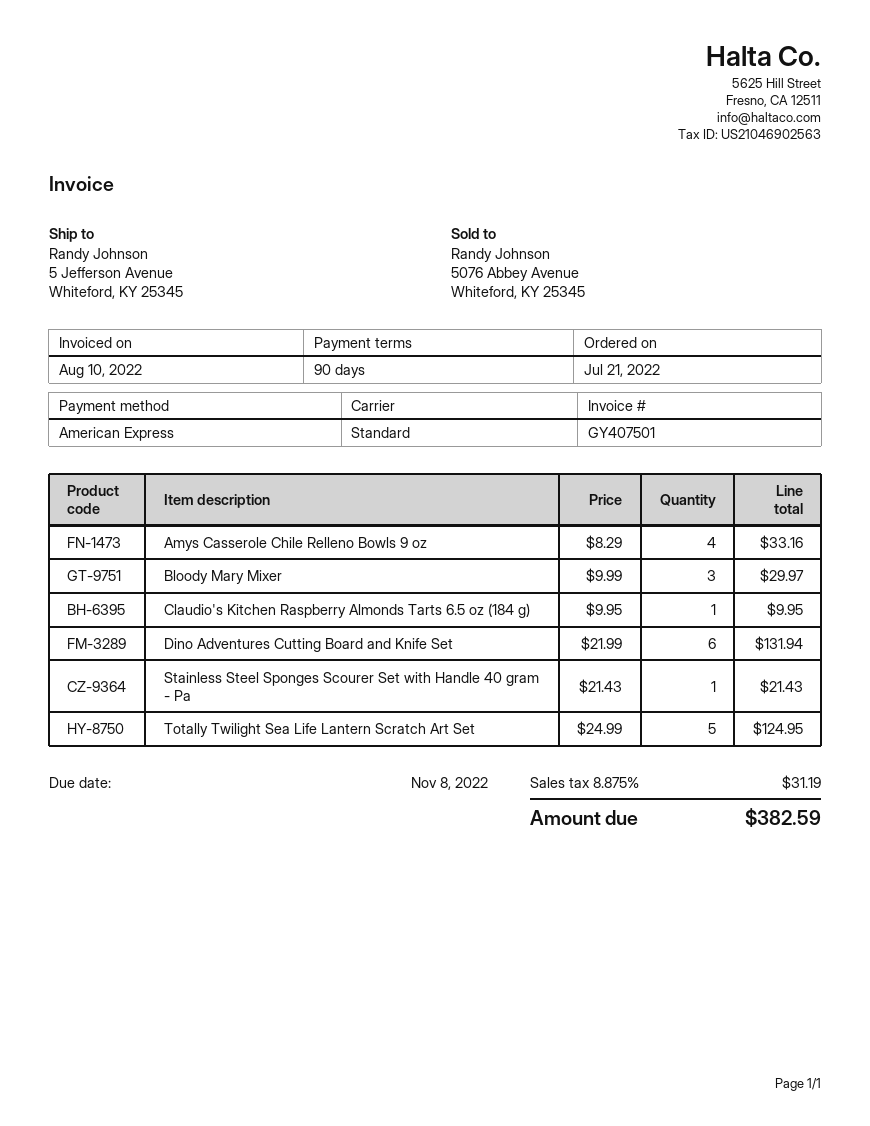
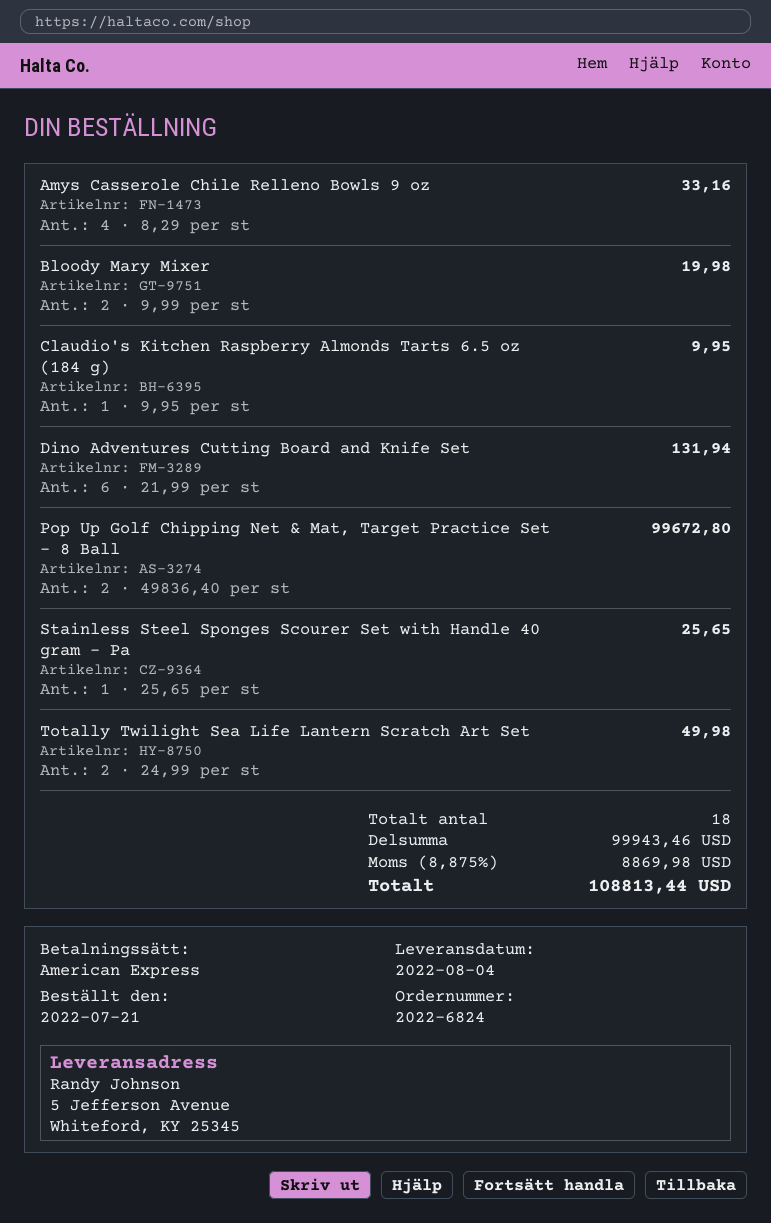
Bloody Mary Mixer: 3 x 9.99 = 29.97 -> 2 x 9.99 = 19.98
Stainless Steel Sponges Scourer Set with Handle 40 gram - Pa: 1 x 21.43 = 21.43 -> 1 x 25.65 = 25.65
Totally Twilight Sea Life Lantern Scratch Art Set: 5 x 24.99 = 124.95 -> 2 x 24.99 = 49.98
Pop Up Golf Chipping Net & Mat, Target Practice Set - 8 Ball: none -> 2 x 49836.40 = 99672.80
tax: 8.875% = 31.19 -> 8.875% = 8869.98
total: 382.59 -> 108813.44

